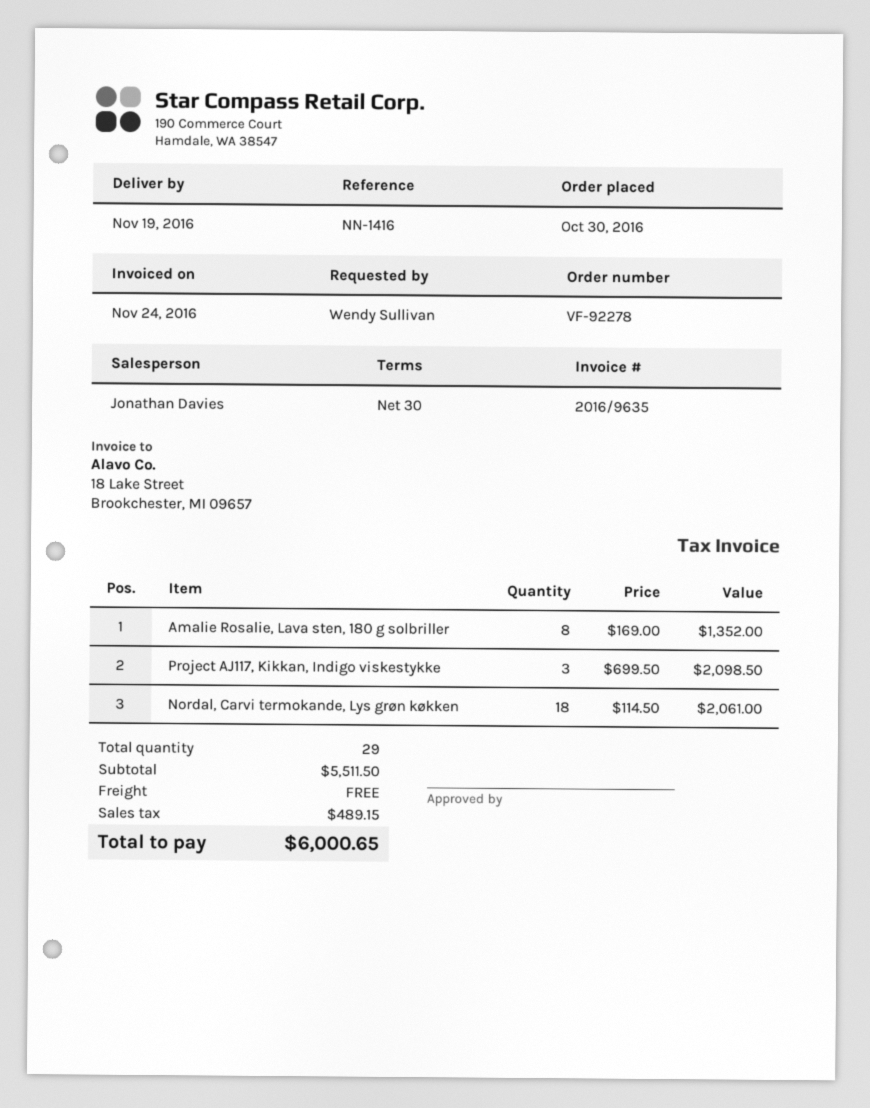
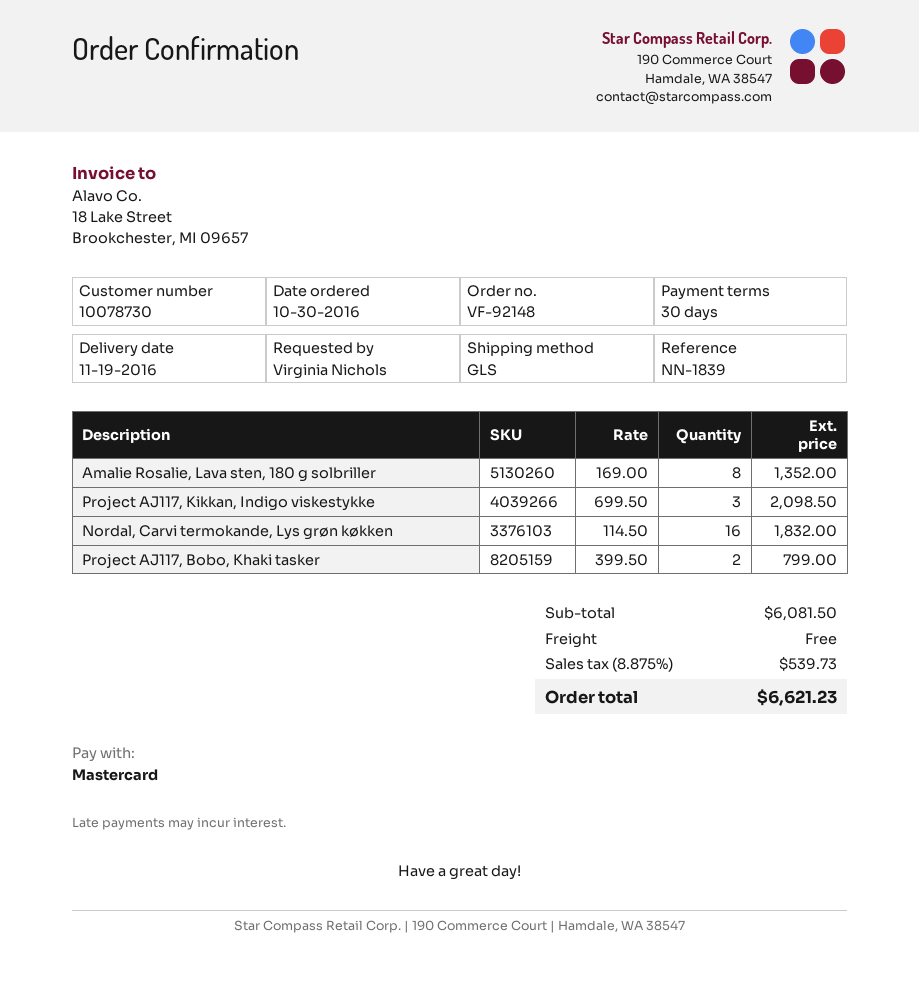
order number: VF-92278 -> VF-92148
reference: NN-1416 -> NN-1839
ordered by: Wendy Sullivan -> Virginia Nichols
Nordal, Carvi termokande, Lys grøn køkken: 18 x 114.50 = 2061.00 -> 16 x 114.50 = 1832.00
Project AJ117, Bobo, Khaki tasker: none -> 2 x 399.50 = 799.00
subtotal: 5511.50 -> 6081.50
tax: 489.15 -> 539.73
total: 6000.65 -> 6621.23

